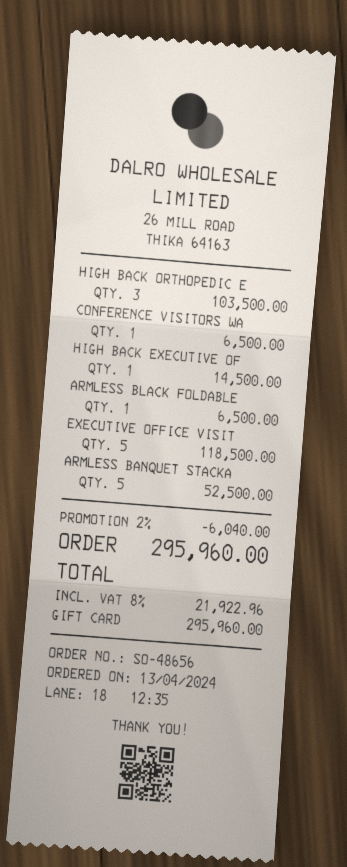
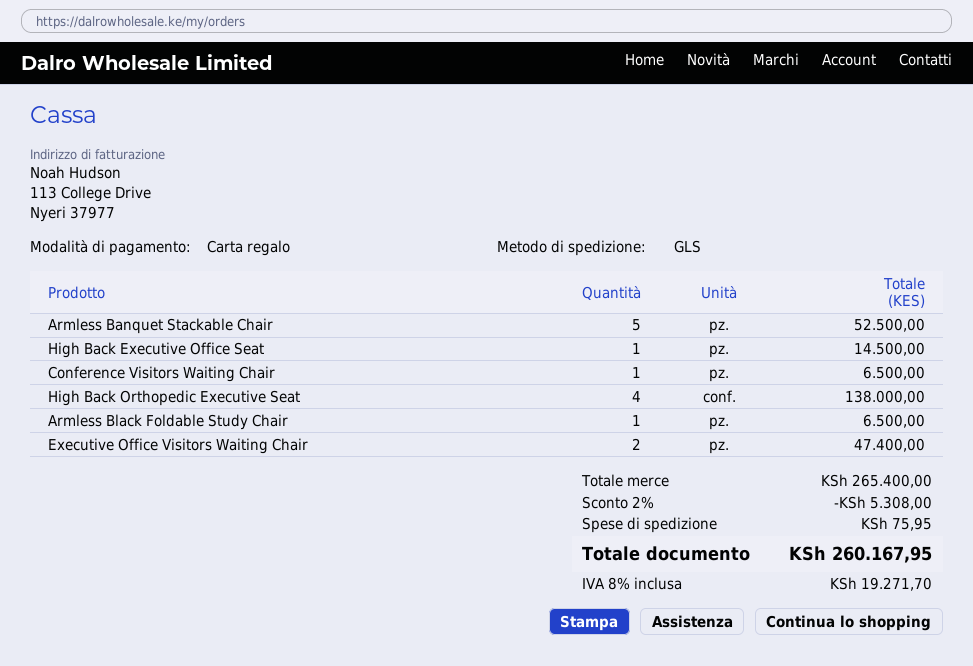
HIGH BACK ORTHOPEDIC E: 3 for 103500.00 -> 4 for 138000.00
EXECUTIVE OFFICE VISIT: 5 for 118500.00 -> 2 for 47400.00
discount: 2% = 6040.00 -> 2% = 5308.00
shipping: none -> 75.95
tax: 8% = 21922.96 -> 8% = 19271.70
total: 295960.00 -> 260167.95

